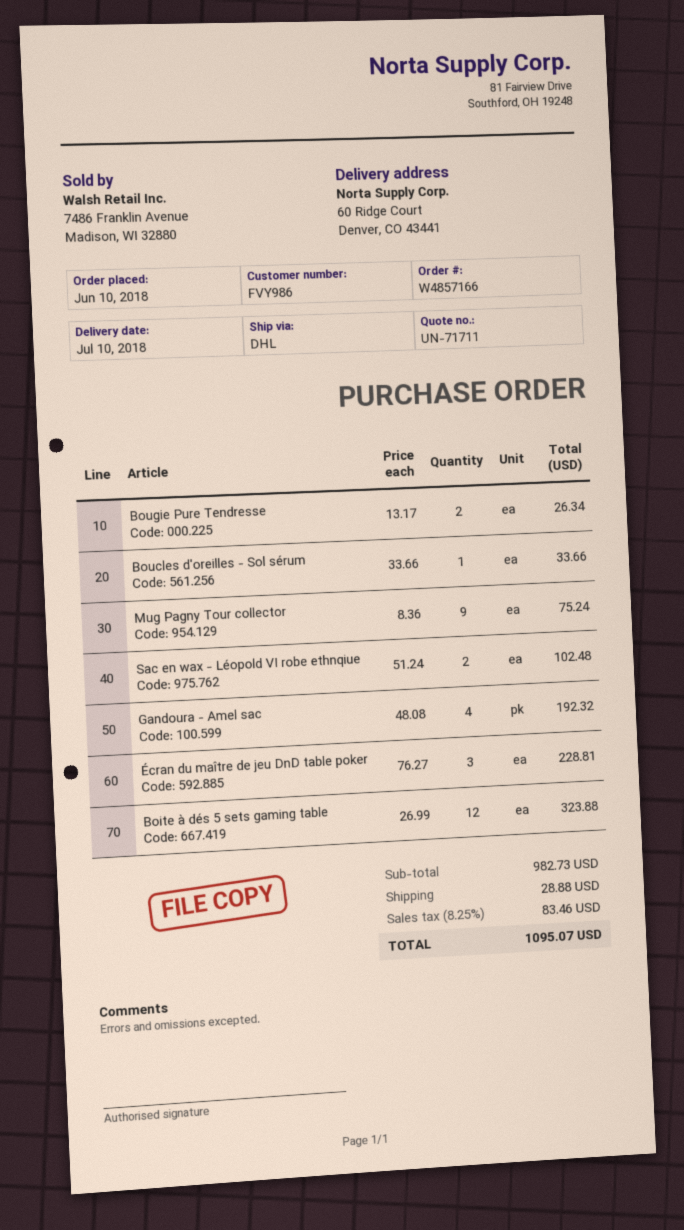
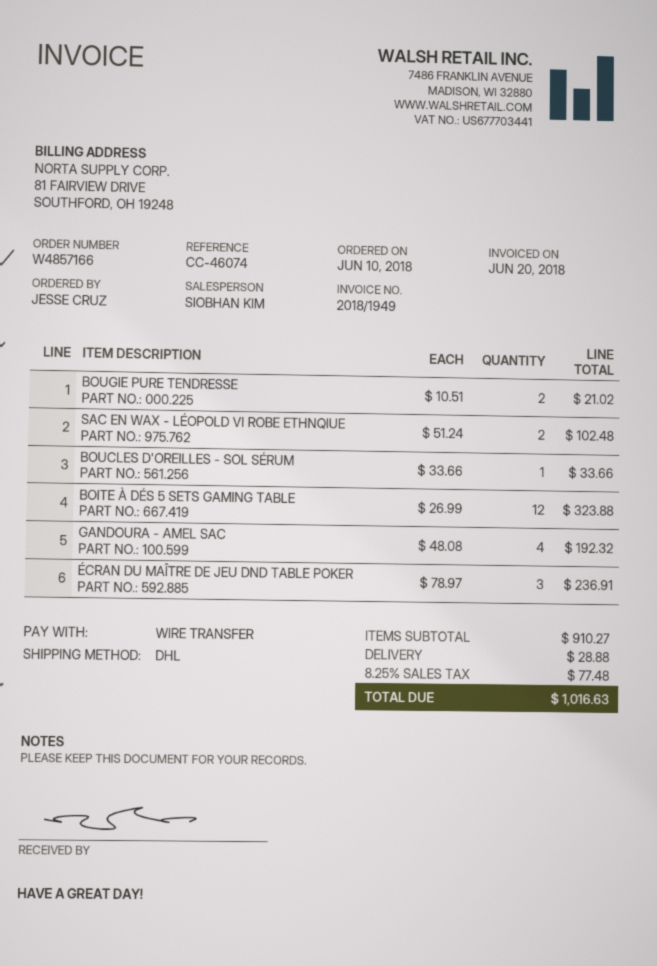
Bougie Pure Tendresse: 2 x 13.17 = 26.34 -> 2 x 10.51 = 21.02
Mug Pagny Tour collector: 9 x 8.36 = 75.24 -> none
Écran du maître de jeu DnD table poker: 3 x 76.27 = 228.81 -> 3 x 78.97 = 236.91
subtotal: 982.73 -> 910.27
tax: 8.25% = 83.46 -> 8.25% = 77.48
total: 1095.07 -> 1016.63

